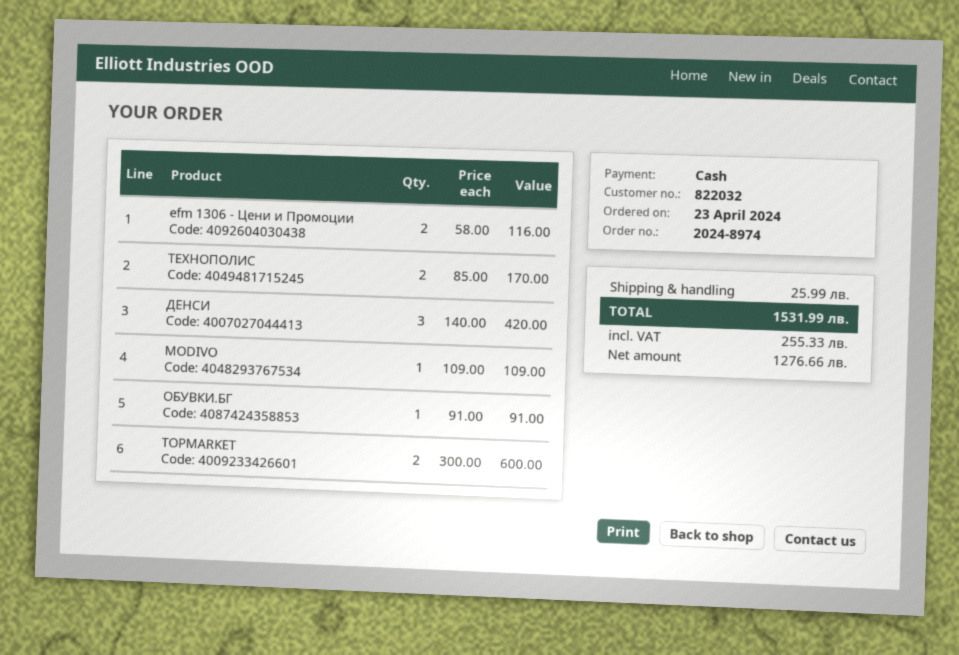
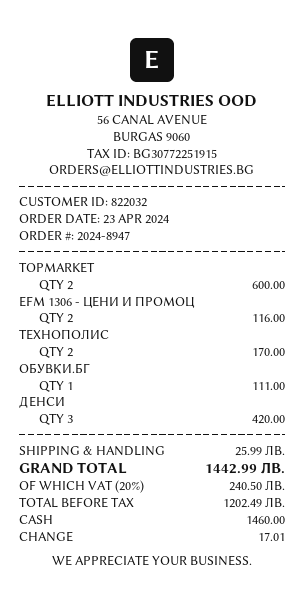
order number: 2024-8974 -> 2024-8947
MODIVO: 1 for 109.00 -> none
ОБУВКИ.БГ: 1 for 91.00 -> 1 for 111.00
net: 1276.66 -> 1202.49
tax: 255.33 -> 240.50
total: 1531.99 -> 1442.99

